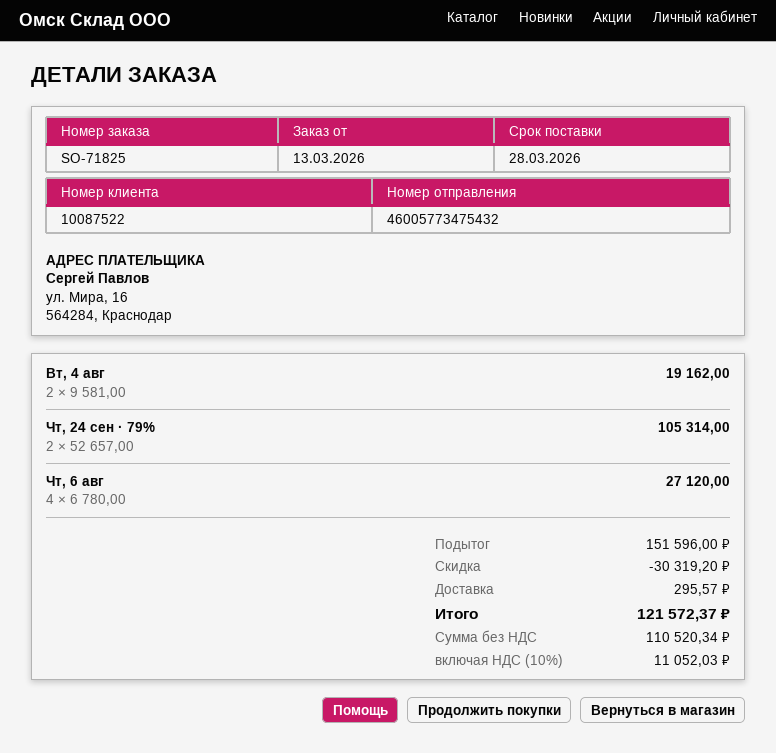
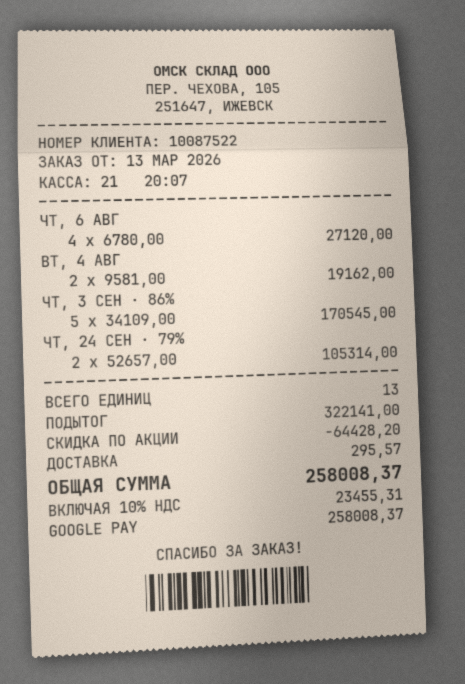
ЧТ, 3 СЕН · 86%: none -> 5 x 34109.00 = 170545.00
subtotal: 151596.00 -> 322141.00
discount: 30319.20 -> 64428.20
tax: 10% = 11052.03 -> 10% = 23455.31
total: 121572.37 -> 258008.37

